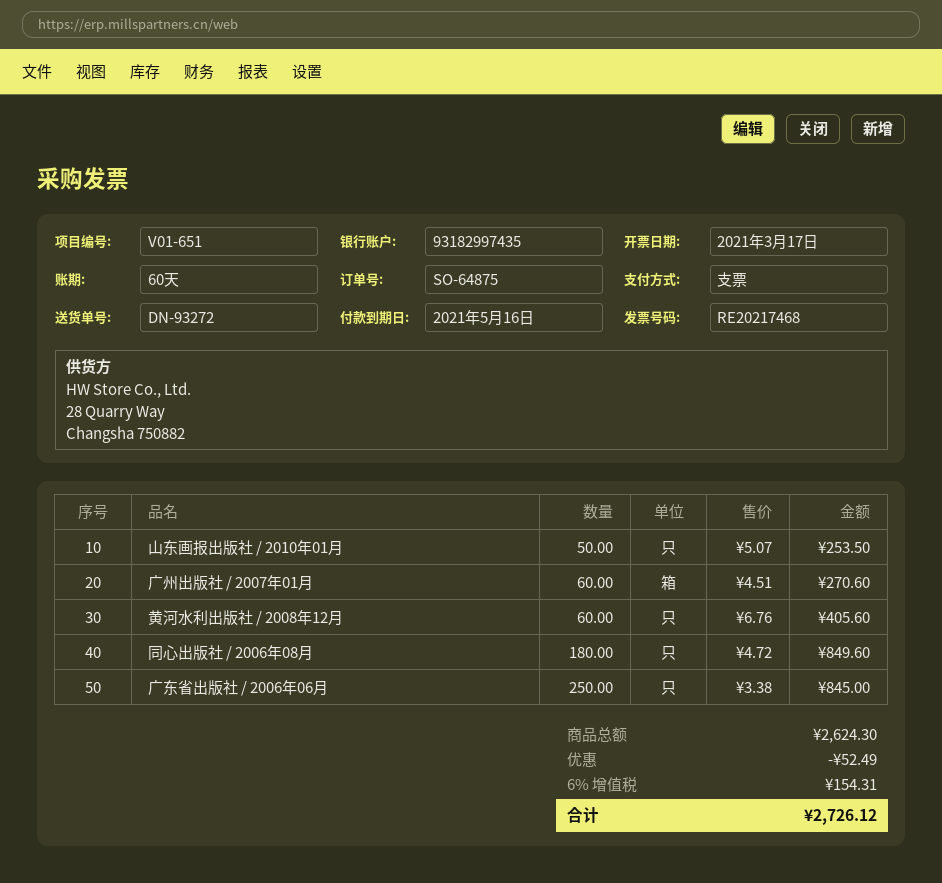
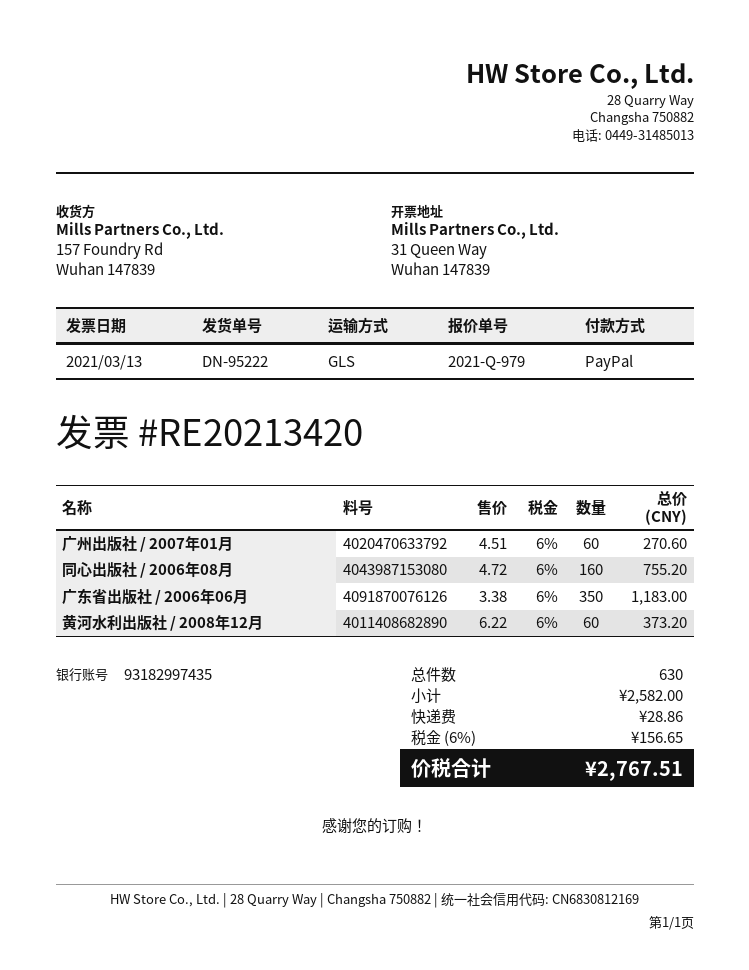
delivery note number: DN-93272 -> DN-95222
invoice number: RE20217468 -> RE20213420
invoice date: 2021-03-17 -> 2021-03-13
payment method: cheque -> PayPal
山东画报出版社 / 2010年01月: 50 x 5.07 = 253.50 -> none
黄河水利出版社 / 2008年12月: 60 x 6.76 = 405.60 -> 60 x 6.22 = 373.20
同心出版社 / 2006年08月: 180 x 4.72 = 849.60 -> 160 x 4.72 = 755.20
广东省出版社 / 2006年06月: 250 x 3.38 = 845.00 -> 350 x 3.38 = 1183.00
subtotal: 2624.30 -> 2582.00
discount: 52.49 -> none
shipping: none -> 28.86
tax: 6% = 154.31 -> 6% = 156.65
total: 2726.12 -> 2767.51

